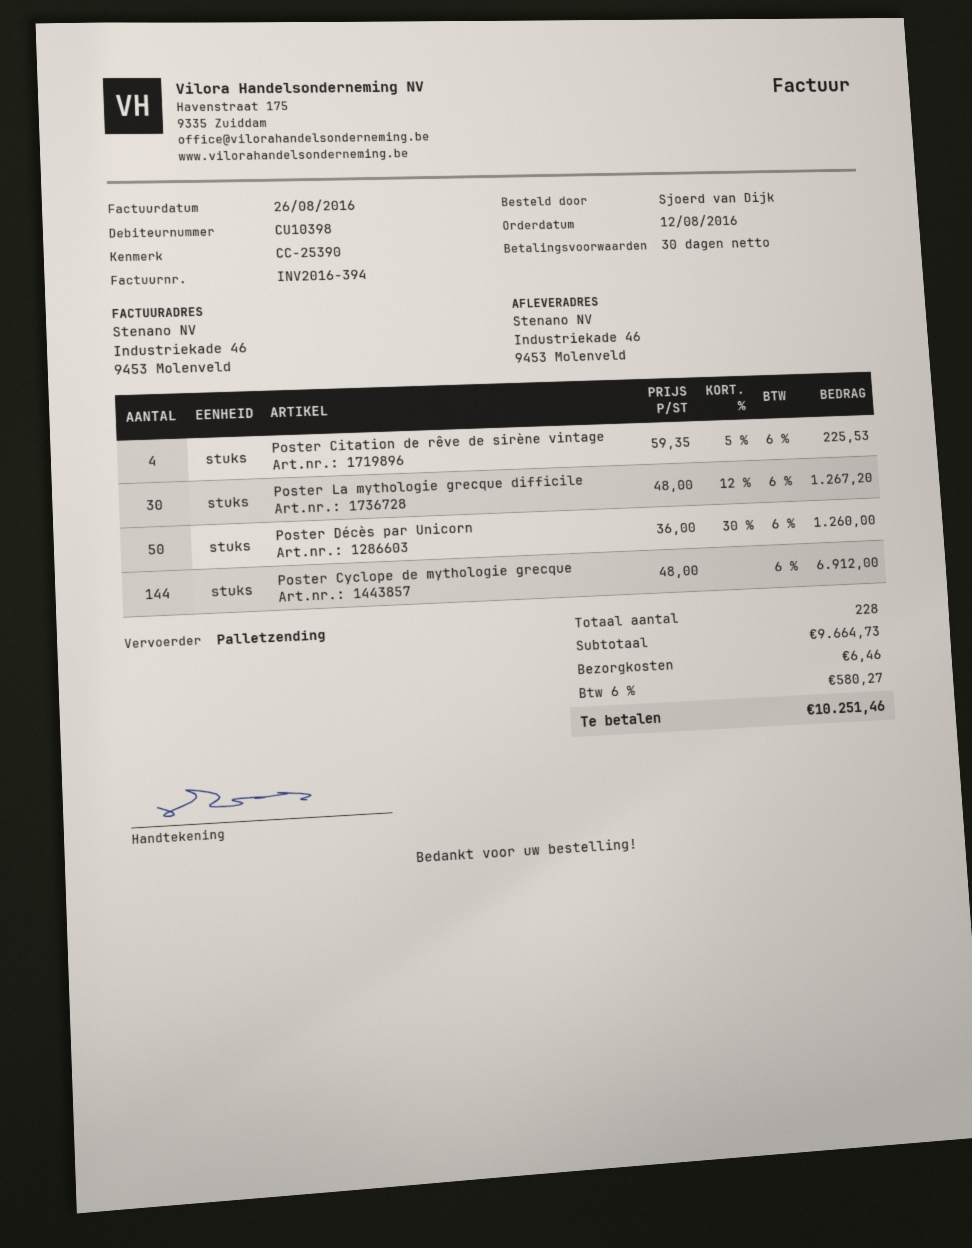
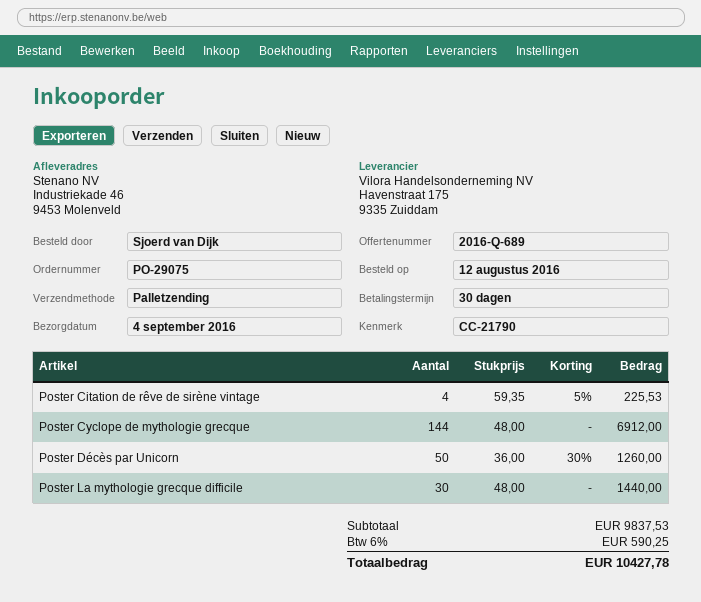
reference: CC-25390 -> CC-21790
Poster La mythologie grecque difficile: 30 x 48.00 - 12% = 1267.20 -> 30 x 48.00 = 1440.00
subtotal: 9664.73 -> 9837.53
shipping: 6.46 -> none
tax: 6% = 580.27 -> 6% = 590.25
total: 10251.46 -> 10427.78

